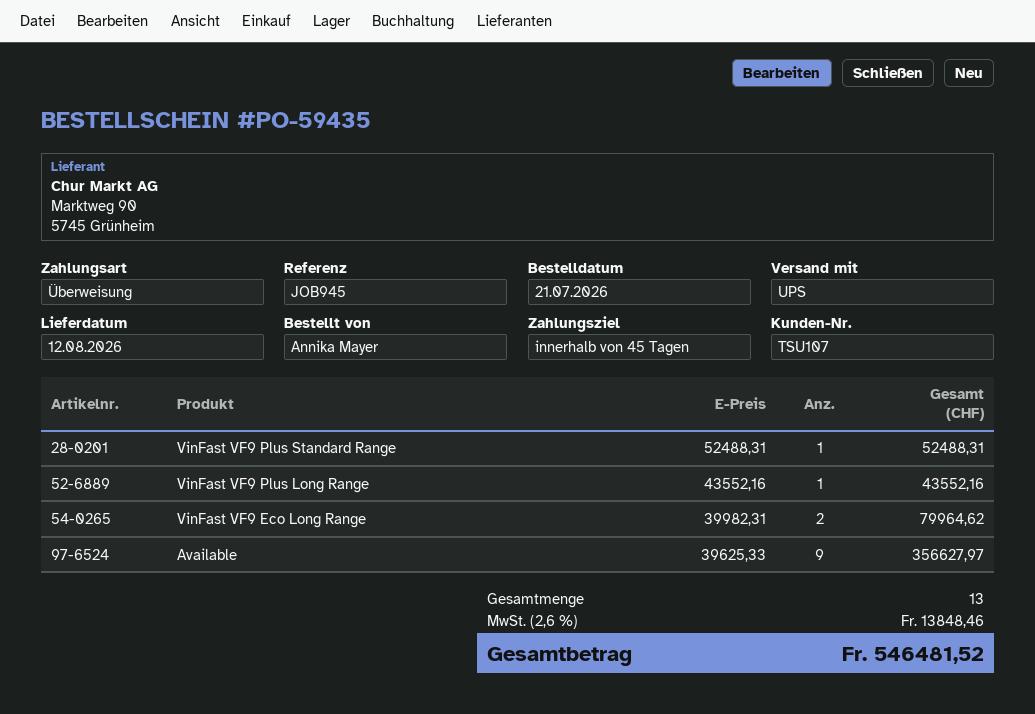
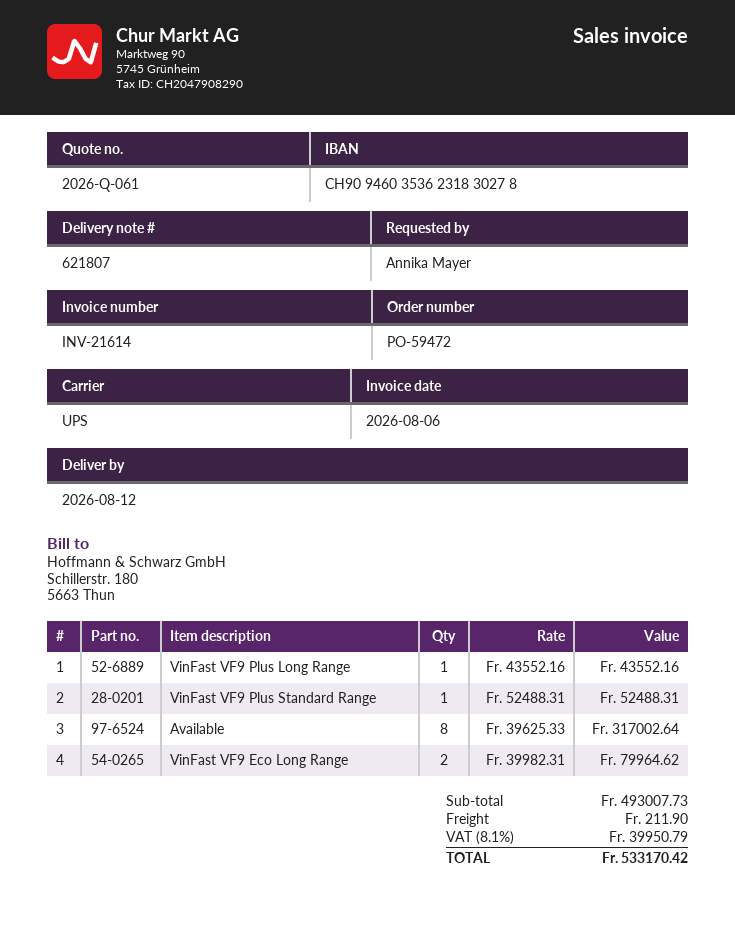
order number: PO-59435 -> PO-59472
Available: 9 x 39625.33 = 356627.97 -> 8 x 39625.33 = 317002.64
shipping: none -> 211.90
tax: 2.6% = 13848.46 -> 8.1% = 39950.79
total: 546481.52 -> 533170.42

